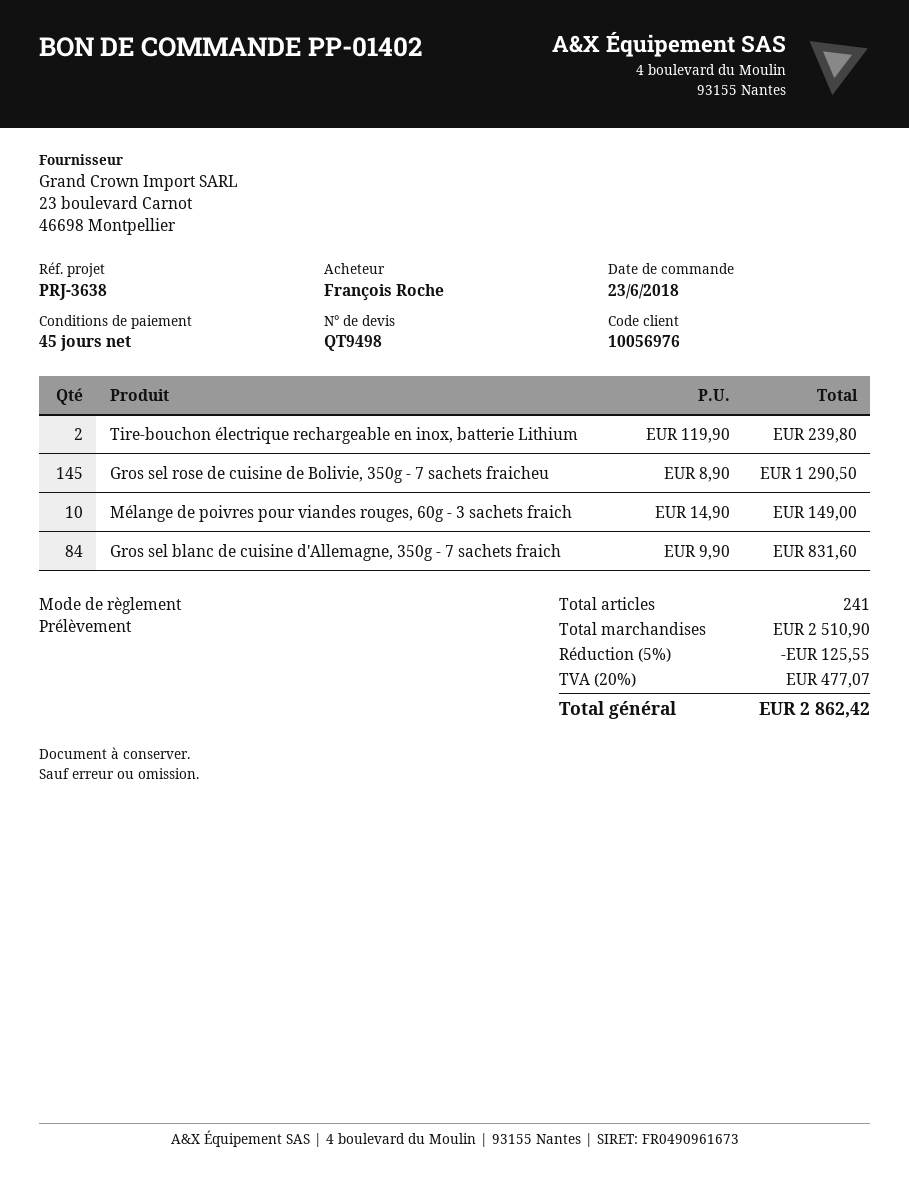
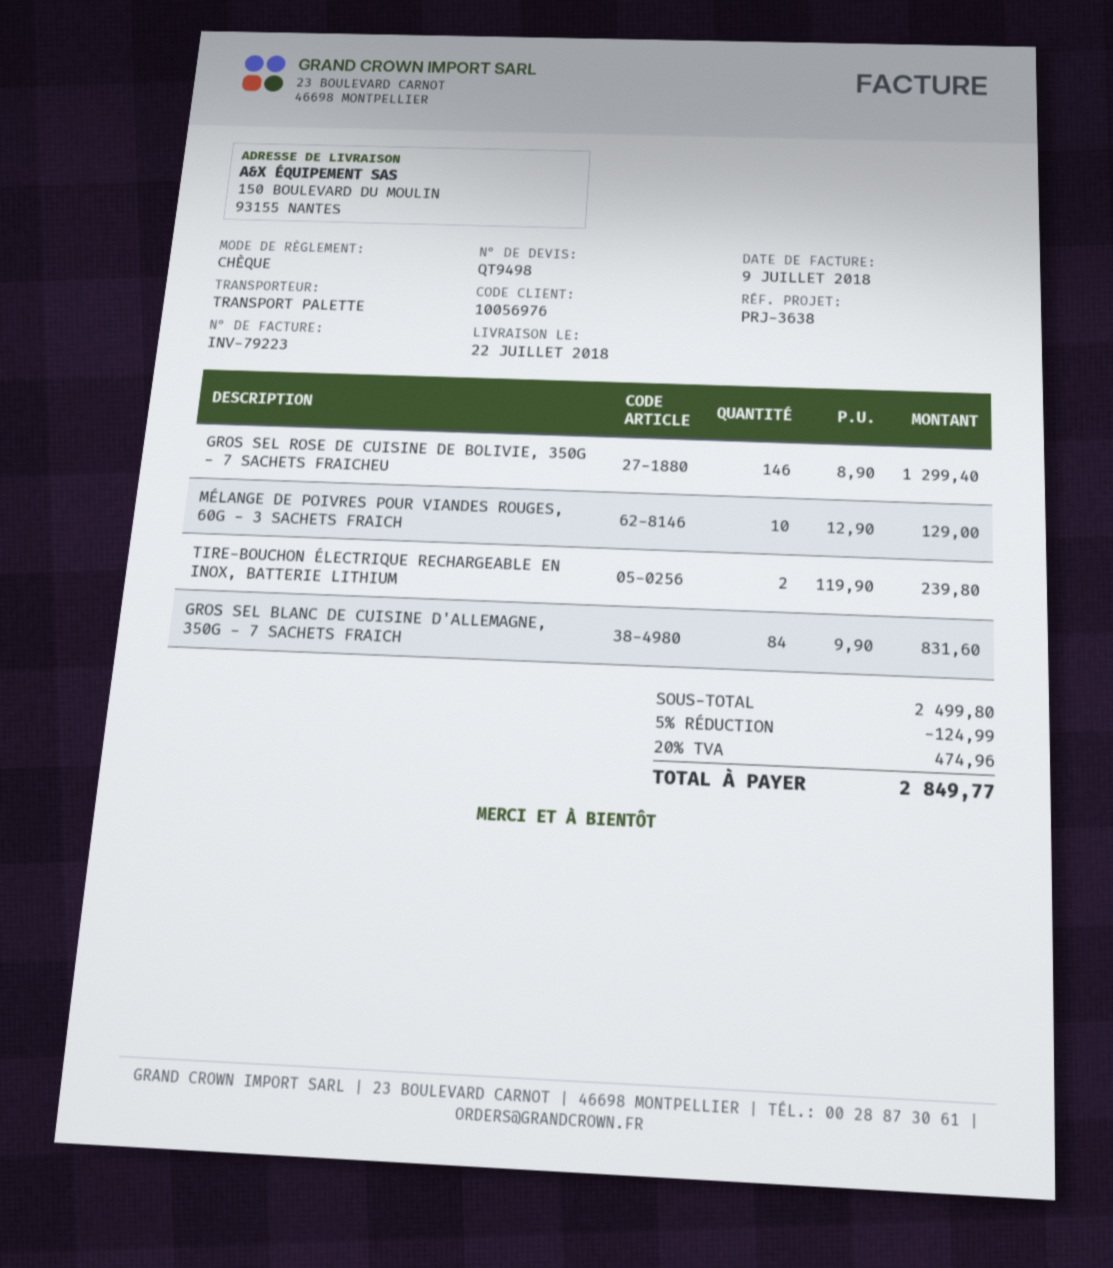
payment method: direct debit -> cheque
Gros sel rose de cuisine de Bolivie, 350g - 7 sachets fraicheu: 145 x 8.90 = 1290.50 -> 146 x 8.90 = 1299.40
Mélange de poivres pour viandes rouges, 60g - 3 sachets fraich: 10 x 14.90 = 149.00 -> 10 x 12.90 = 129.00
subtotal: 2510.90 -> 2499.80
discount: 5% = 125.55 -> 5% = 124.99
tax: 20% = 477.07 -> 20% = 474.96
total: 2862.42 -> 2849.77

